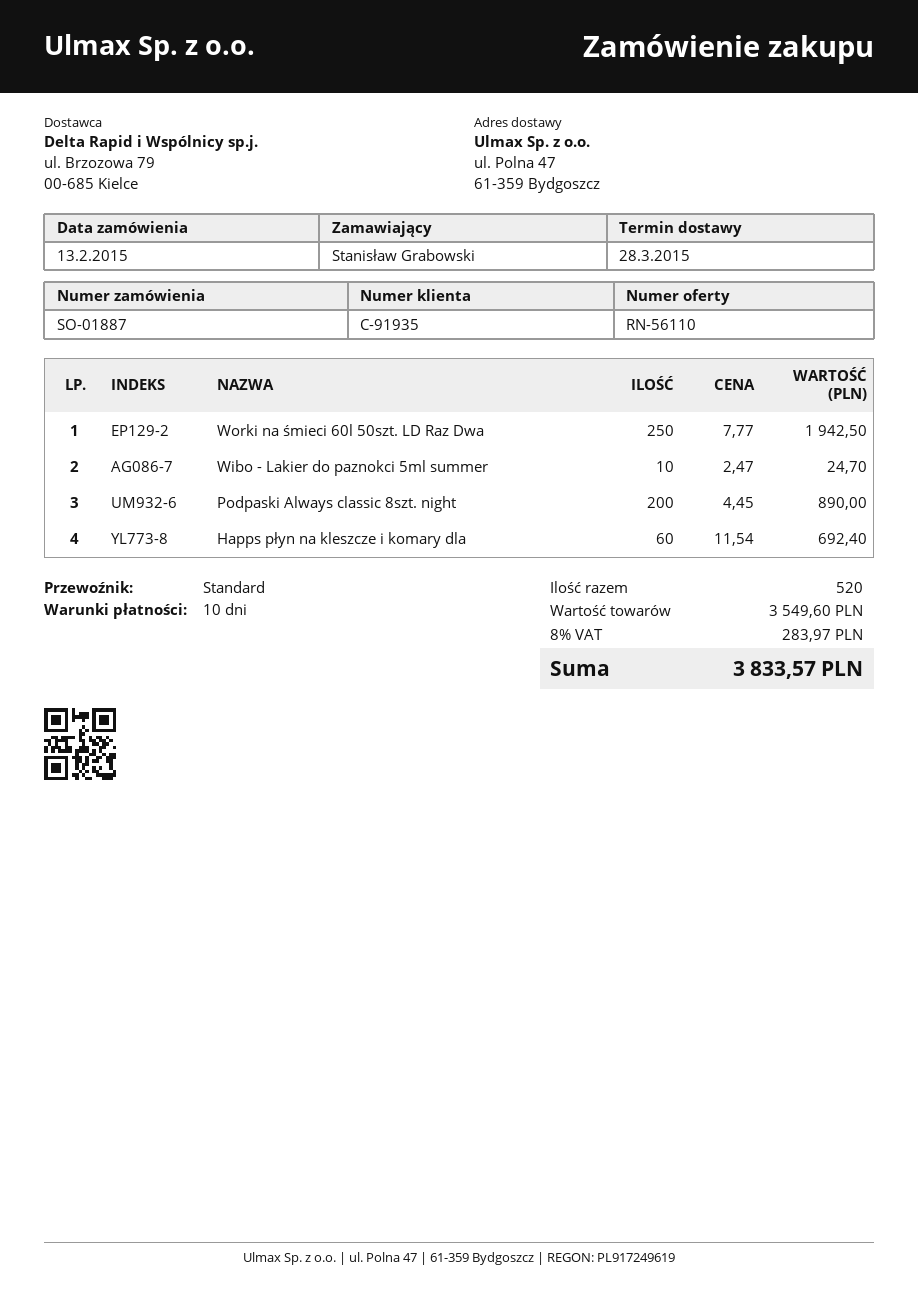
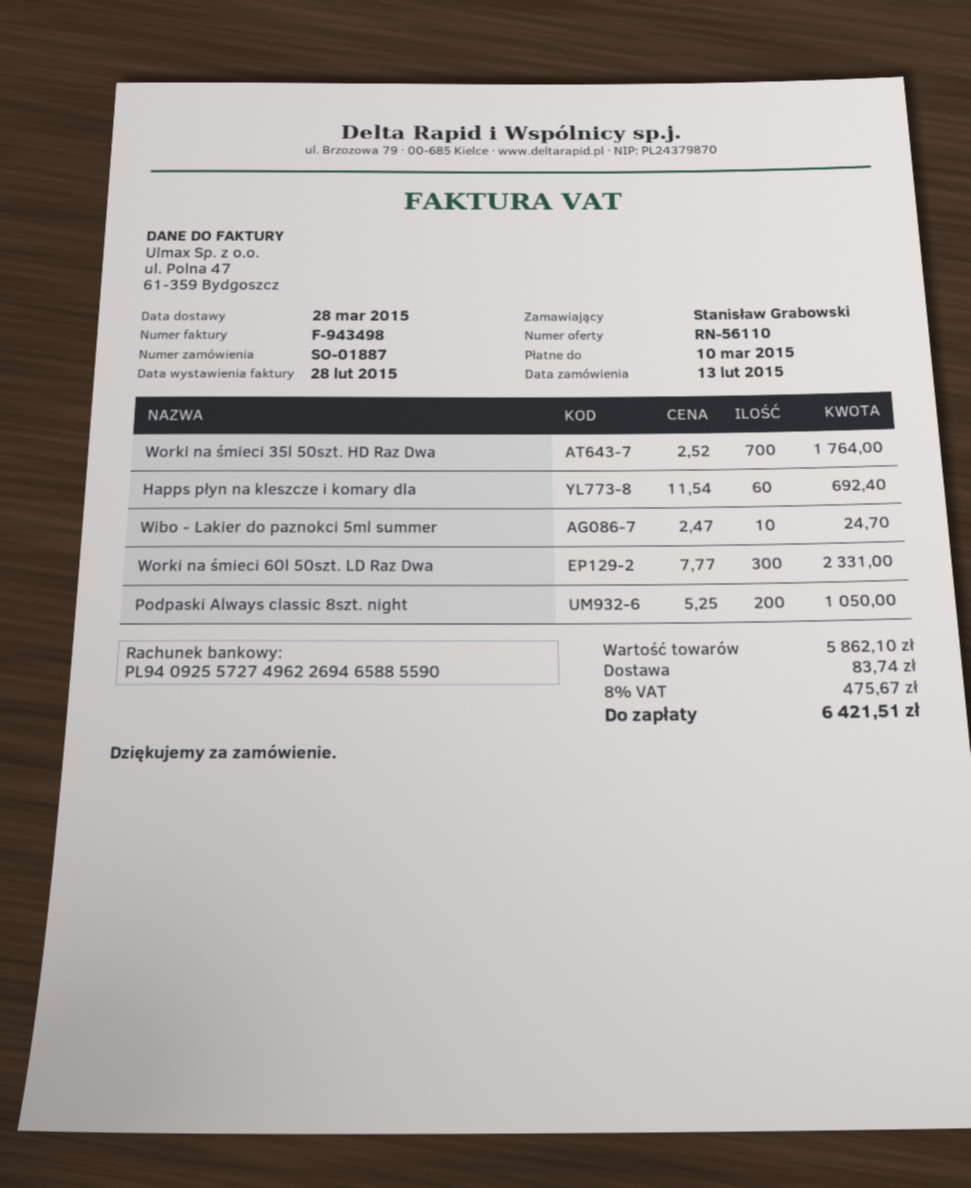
Worki na śmieci 60l 50szt. LD Raz Dwa: 250 x 7.77 = 1942.50 -> 300 x 7.77 = 2331.00
Podpaski Always classic 8szt. night: 200 x 4.45 = 890.00 -> 200 x 5.25 = 1050.00
Worki na śmieci 35l 50szt. HD Raz Dwa: none -> 700 x 2.52 = 1764.00
subtotal: 3549.60 -> 5862.10
shipping: none -> 83.74
tax: 8% = 283.97 -> 8% = 475.67
total: 3833.57 -> 6421.51

